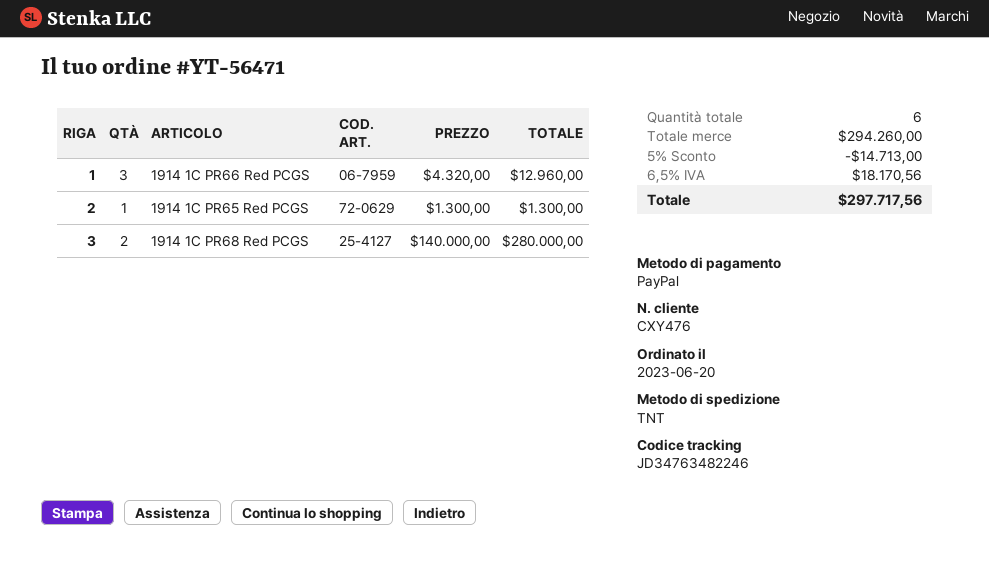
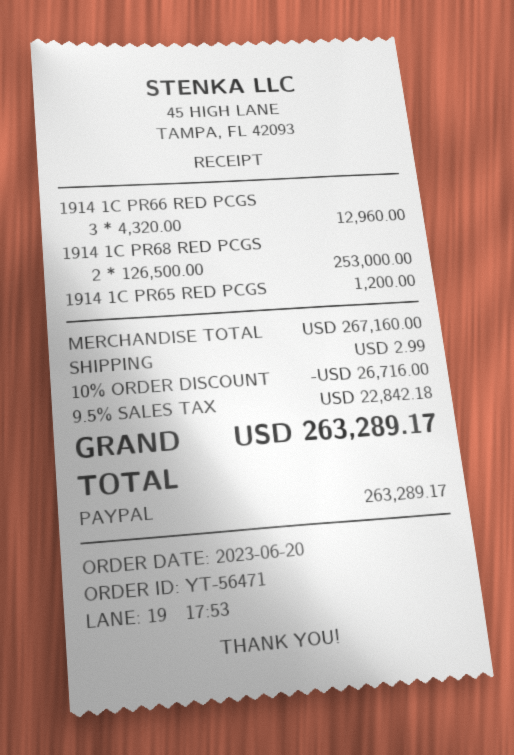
1914 1C PR65 Red PCGS: 1 x 1300.00 = 1300.00 -> 1 x 1200.00 = 1200.00
1914 1C PR68 Red PCGS: 2 x 140000.00 = 280000.00 -> 2 x 126500.00 = 253000.00
subtotal: 294260.00 -> 267160.00
discount: 5% = 14713.00 -> 10% = 26716.00
shipping: none -> 2.99
tax: 6.5% = 18170.56 -> 9.5% = 22842.18
total: 297717.56 -> 263289.17

